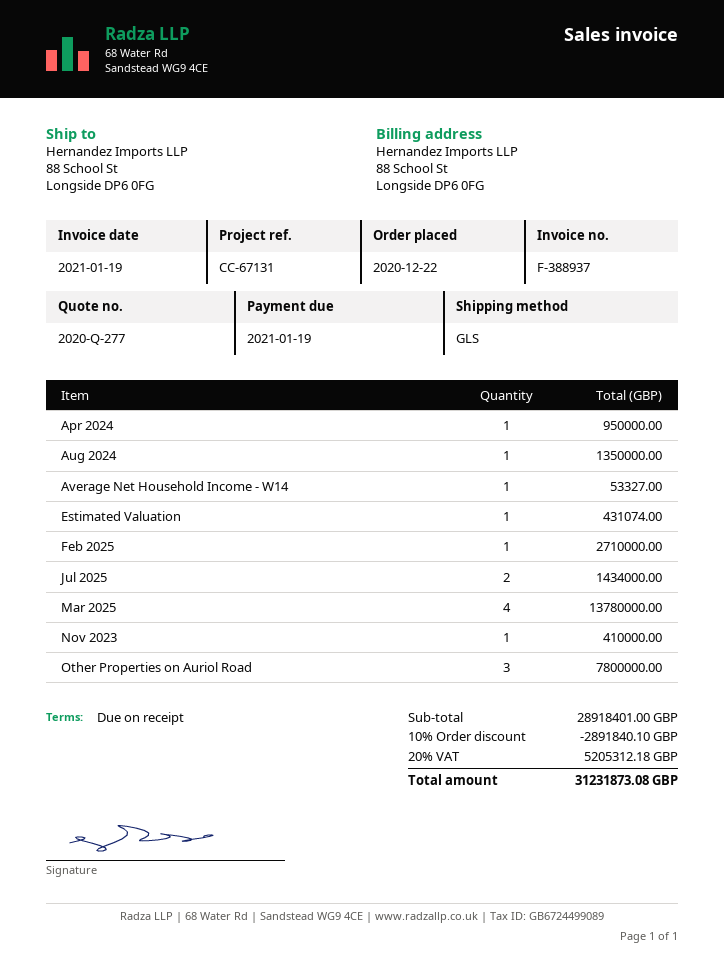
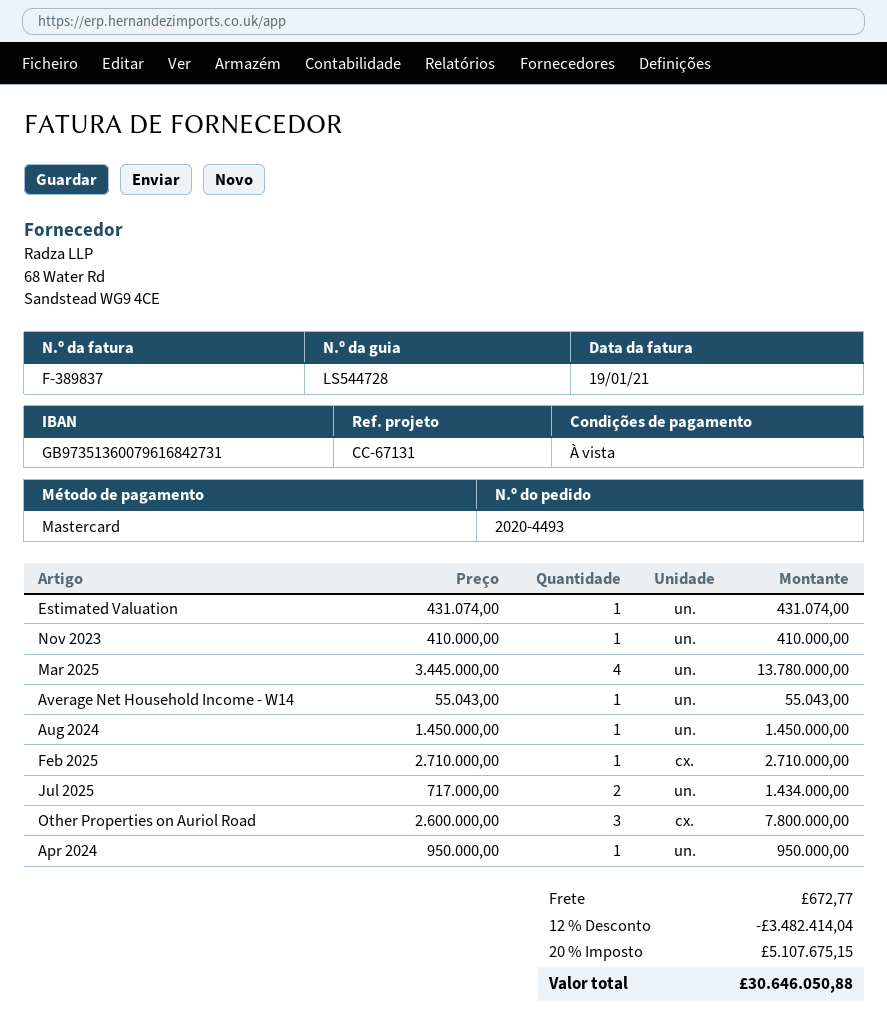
invoice number: F-388937 -> F-389837
Aug 2024: 1 for 1350000.00 -> 1 for 1450000.00
Average Net Household Income - W14: 1 for 53327.00 -> 1 for 55043.00
discount: 10% = 2891840.10 -> 12% = 3482414.04
shipping: none -> 672.77
tax: 20% = 5205312.18 -> 20% = 5107675.15
total: 31231873.08 -> 30646050.88

